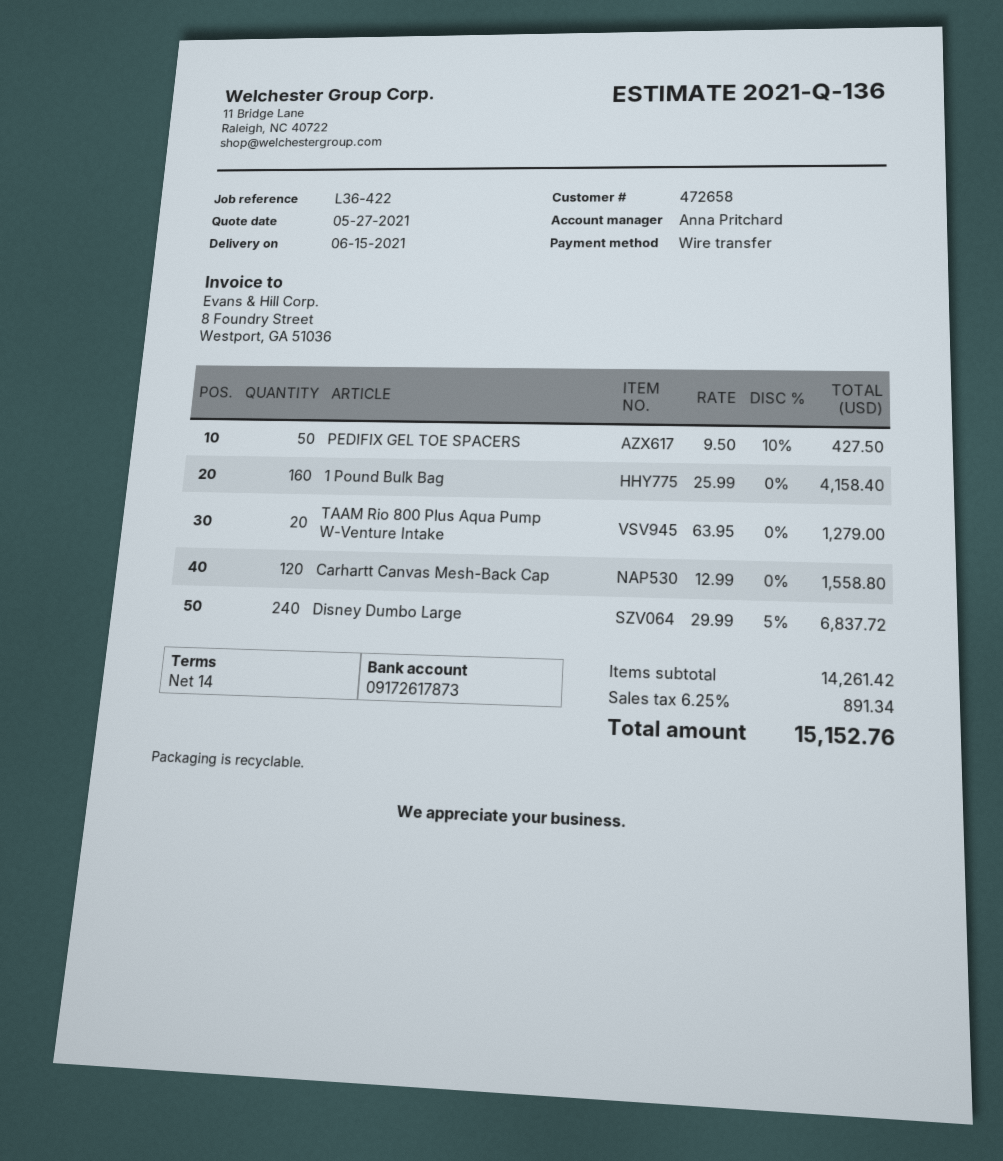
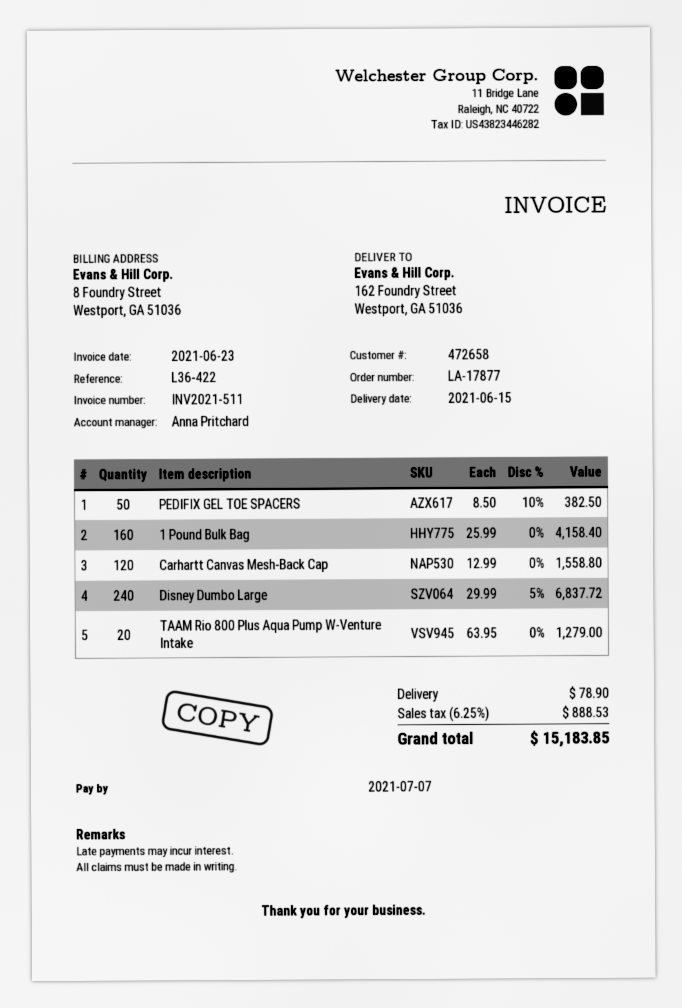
PEDIFIX GEL TOE SPACERS: 50 x 9.50 - 10% = 427.50 -> 50 x 8.50 - 10% = 382.50
shipping: none -> 78.90
tax: 6.25% = 891.34 -> 6.25% = 888.53
total: 15152.76 -> 15183.85

